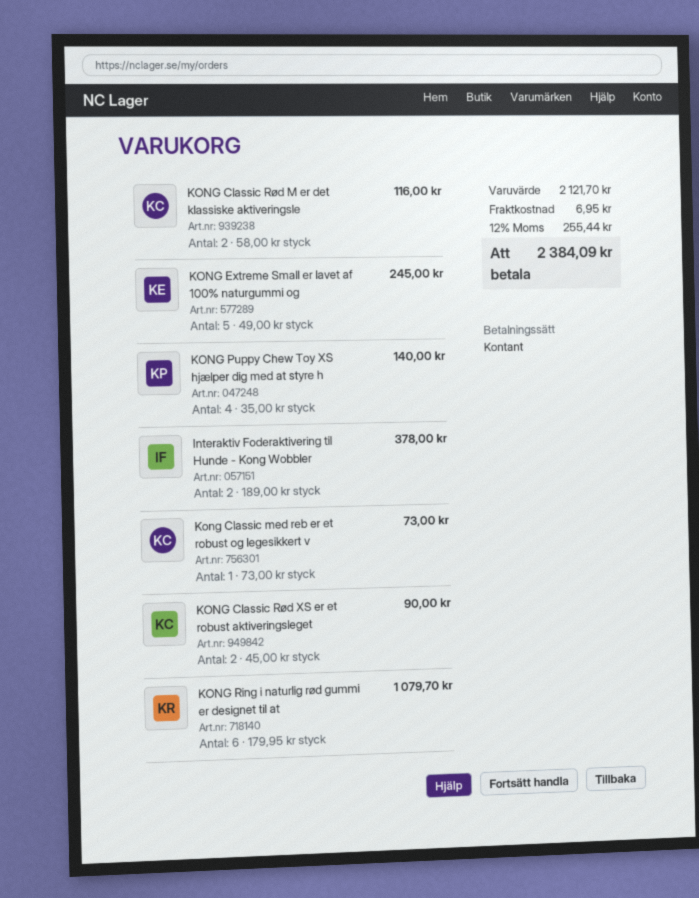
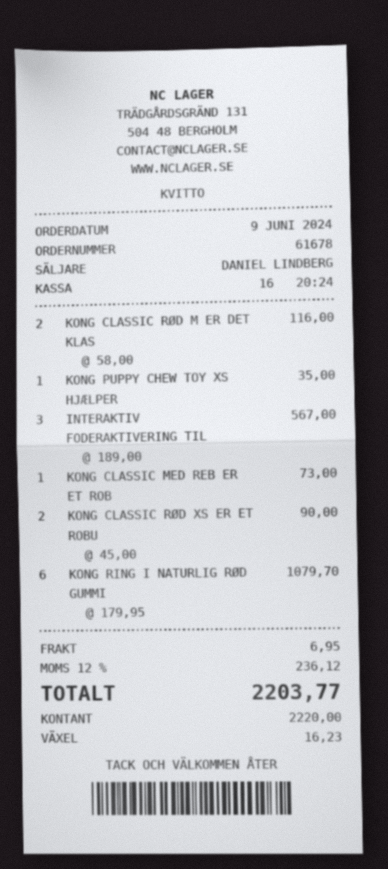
KONG Extreme Small er lavet af 100% naturgummi og: 5 x 49.00 = 245.00 -> none
KONG Puppy Chew Toy XS hjælper dig med at styre h: 4 x 35.00 = 140.00 -> 1 x 35.00 = 35.00
Interaktiv Foderaktivering til Hunde - Kong Wobbler: 2 x 189.00 = 378.00 -> 3 x 189.00 = 567.00
tax: 12% = 255.44 -> 12% = 236.12
total: 2384.09 -> 2203.77

